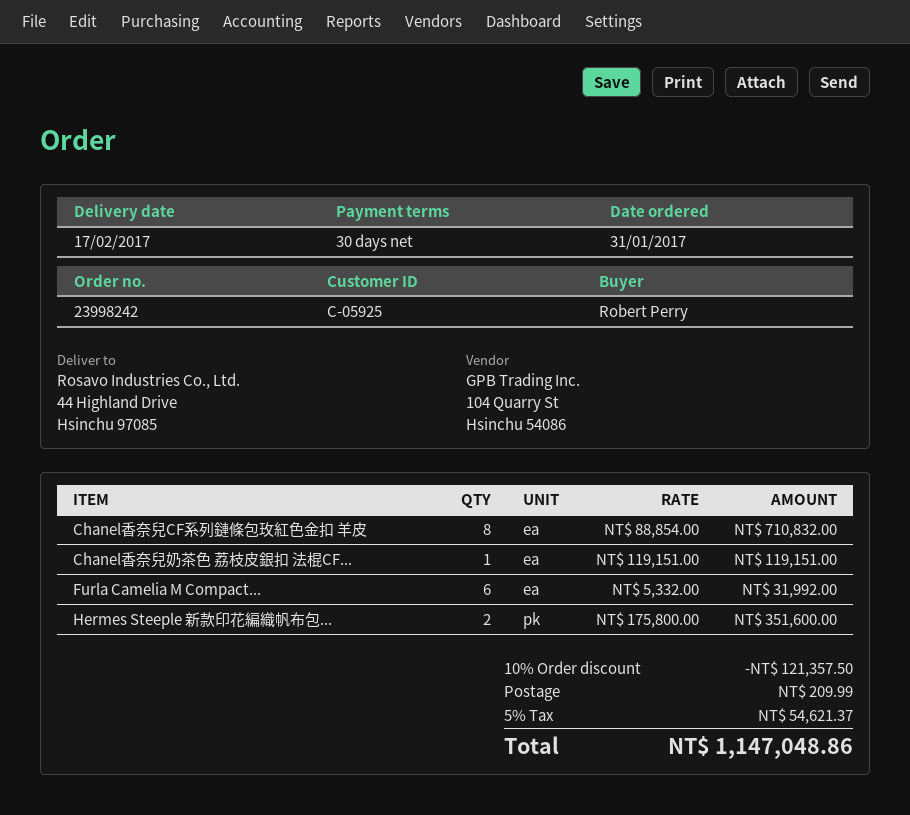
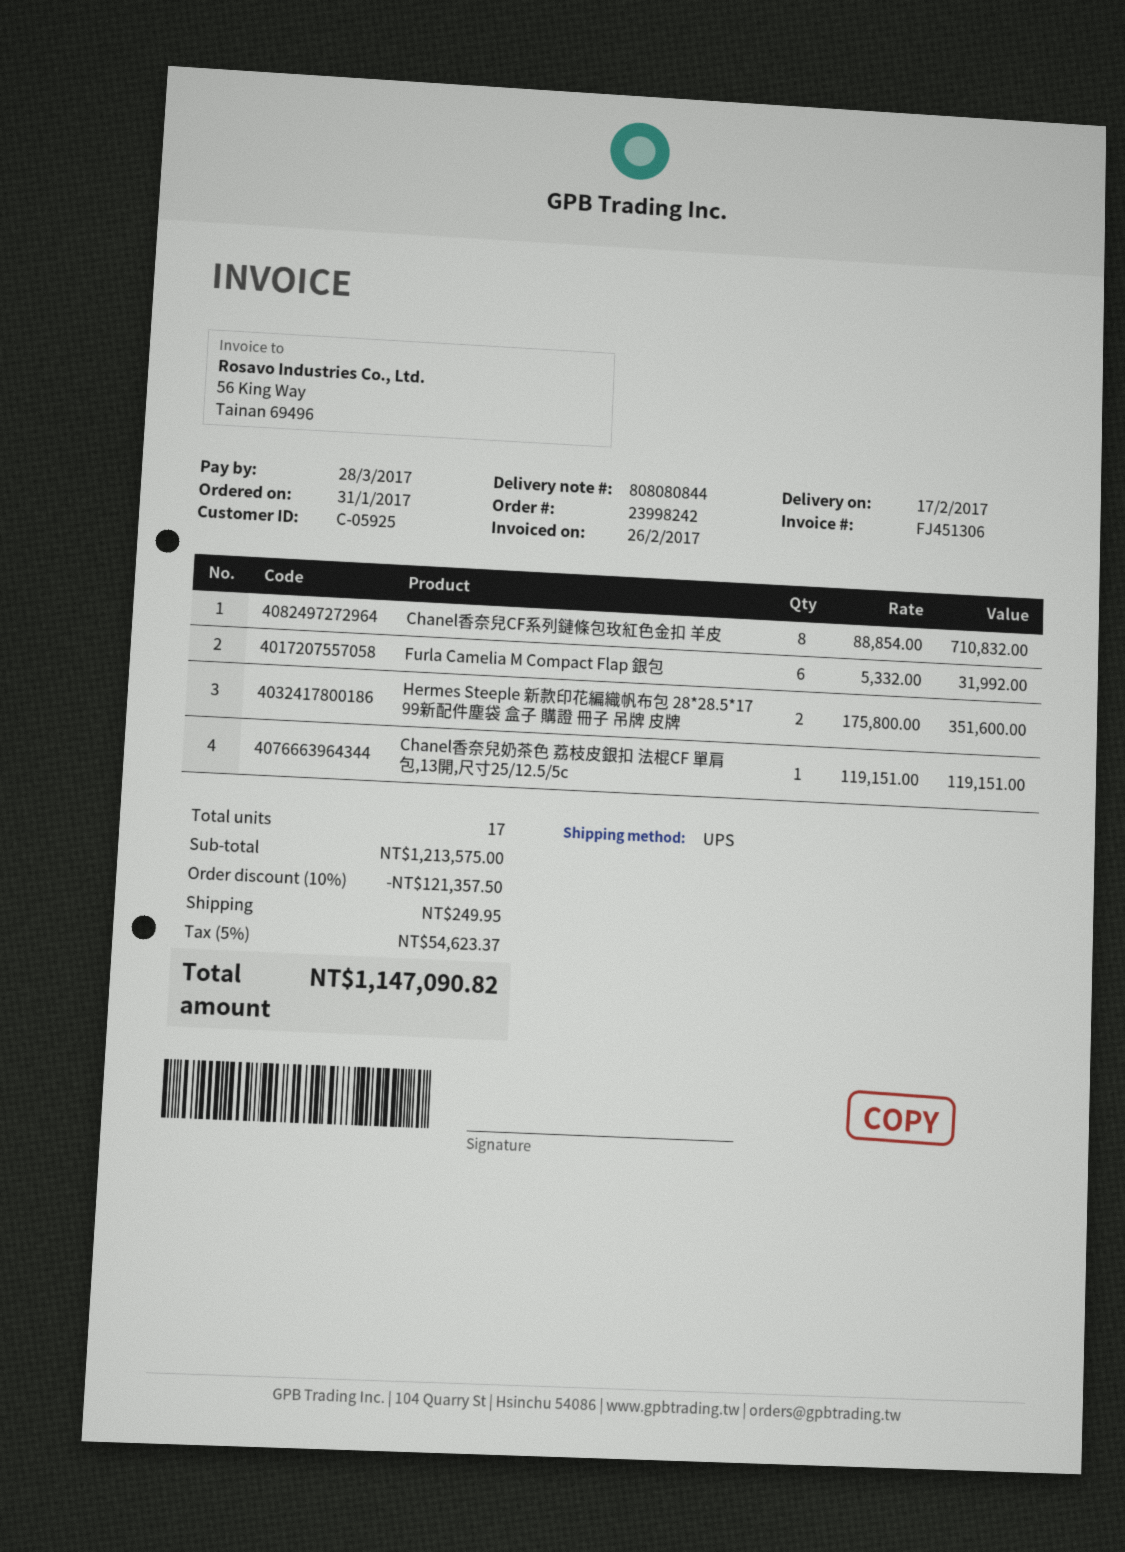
shipping: 209.99 -> 249.95
tax: 5% = 54621.37 -> 5% = 54623.37
total: 1147048.86 -> 1147090.82

